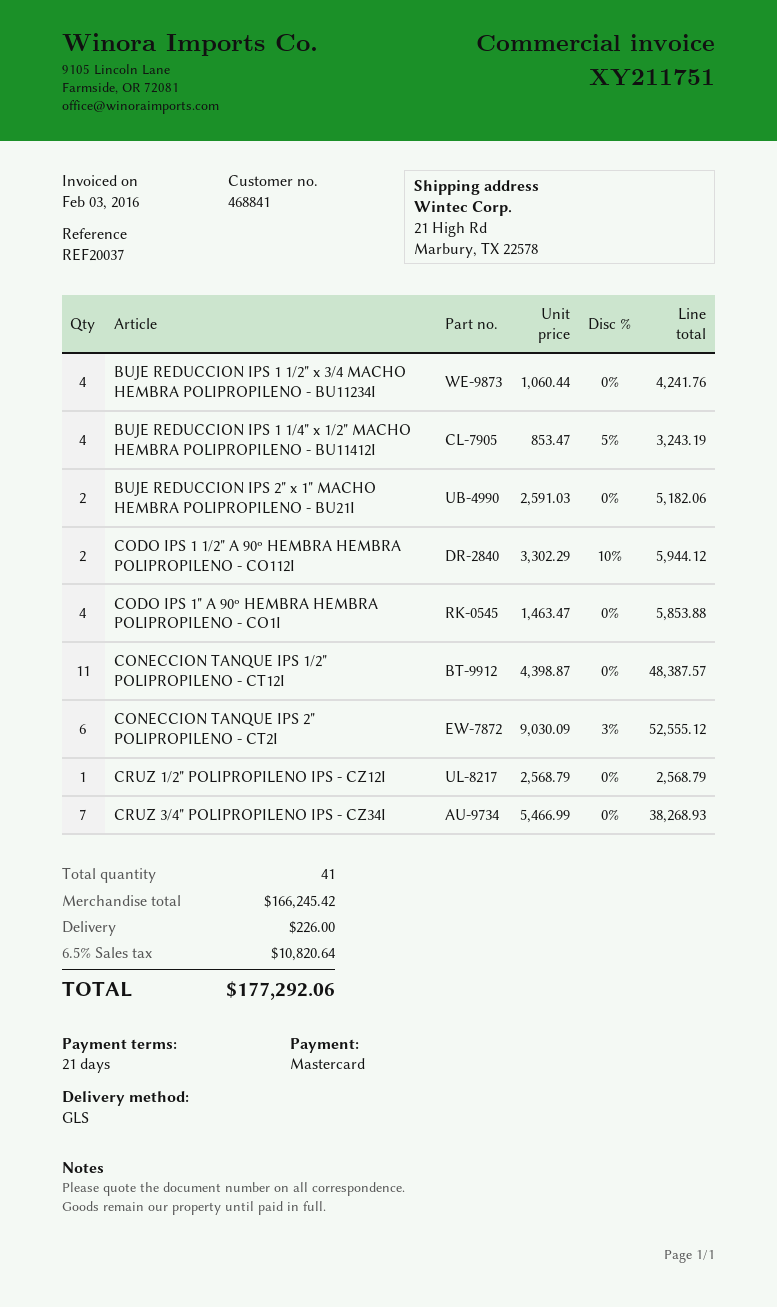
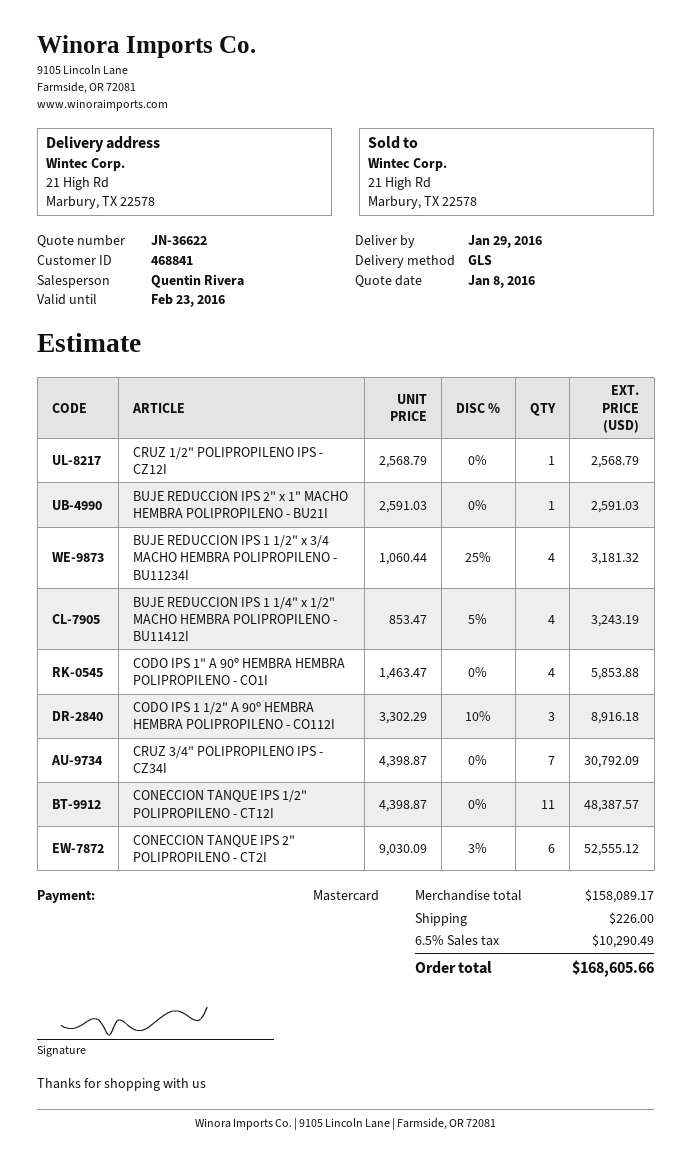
BUJE REDUCCION IPS 1 1/2" x 3/4 MACHO HEMBRA POLIPROPILENO - BU11234I: 4 x 1060.44 = 4241.76 -> 4 x 1060.44 - 25% = 3181.32
BUJE REDUCCION IPS 2" x 1" MACHO HEMBRA POLIPROPILENO - BU21I: 2 x 2591.03 = 5182.06 -> 1 x 2591.03 = 2591.03
CODO IPS 1 1/2" A 90º HEMBRA HEMBRA POLIPROPILENO - CO112I: 2 x 3302.29 - 10% = 5944.12 -> 3 x 3302.29 - 10% = 8916.18
CRUZ 3/4" POLIPROPILENO IPS - CZ34I: 7 x 5466.99 = 38268.93 -> 7 x 4398.87 = 30792.09
subtotal: 166245.42 -> 158089.17
tax: 6.5% = 10820.64 -> 6.5% = 10290.49
total: 177292.06 -> 168605.66

